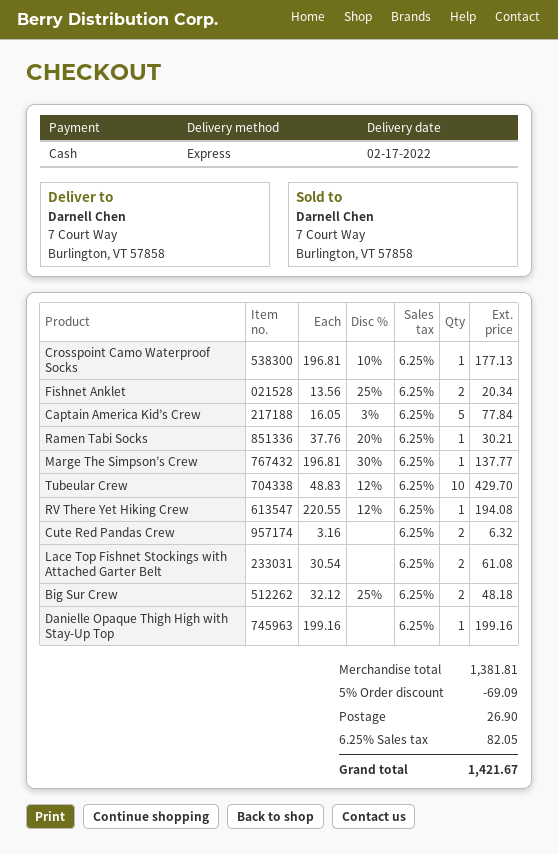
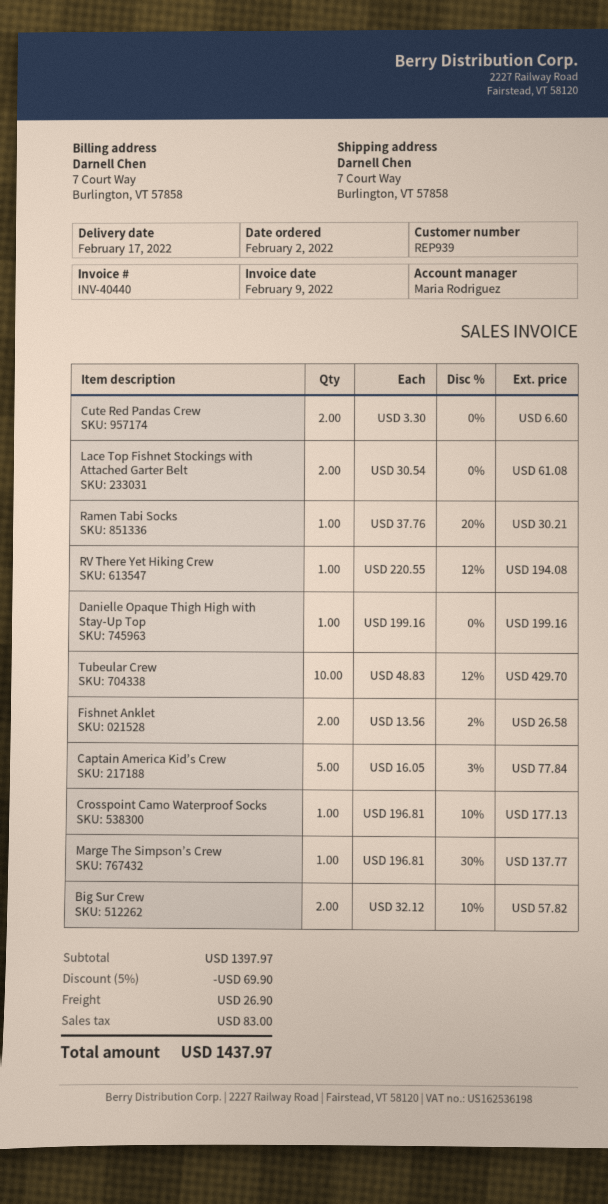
Fishnet Anklet: 2 x 13.56 - 25% = 20.34 -> 2 x 13.56 - 2% = 26.58
Cute Red Pandas Crew: 2 x 3.16 = 6.32 -> 2 x 3.30 = 6.60
Big Sur Crew: 2 x 32.12 - 25% = 48.18 -> 2 x 32.12 - 10% = 57.82
subtotal: 1381.81 -> 1397.97
discount: 5% = 69.09 -> 5% = 69.90
tax: 82.05 -> 83.00
total: 1421.67 -> 1437.97

